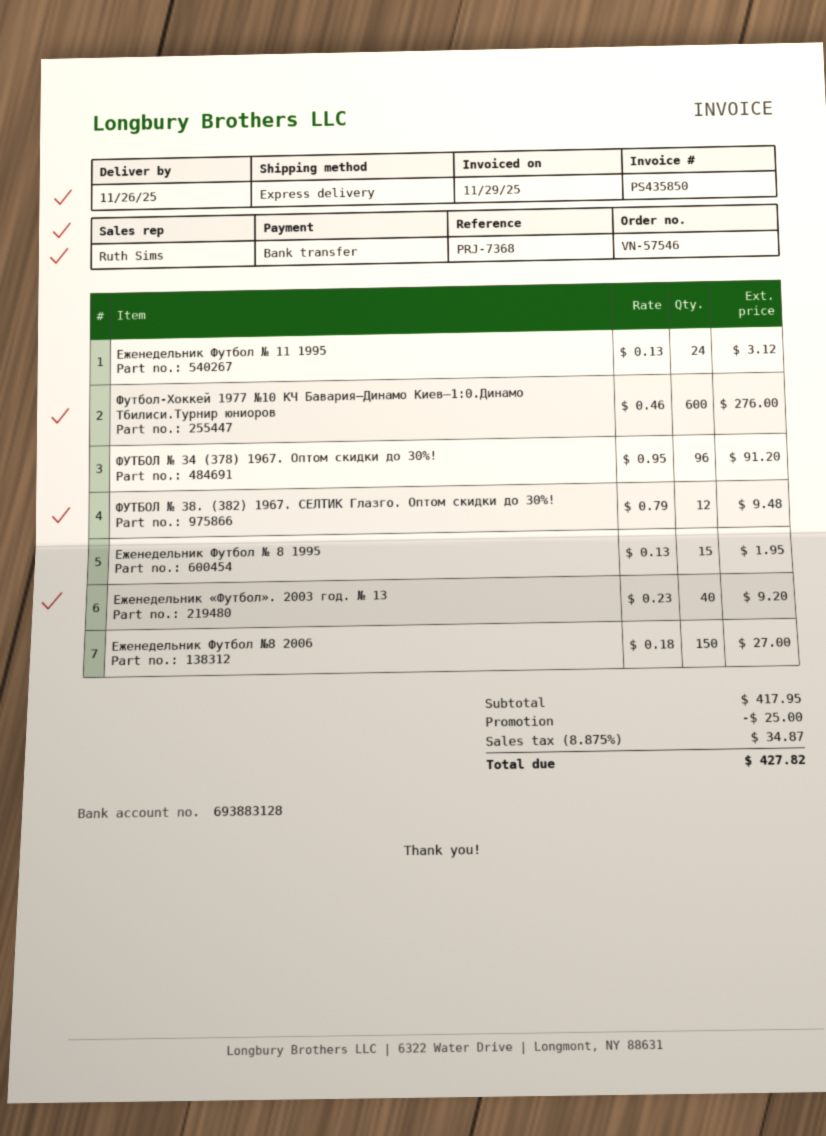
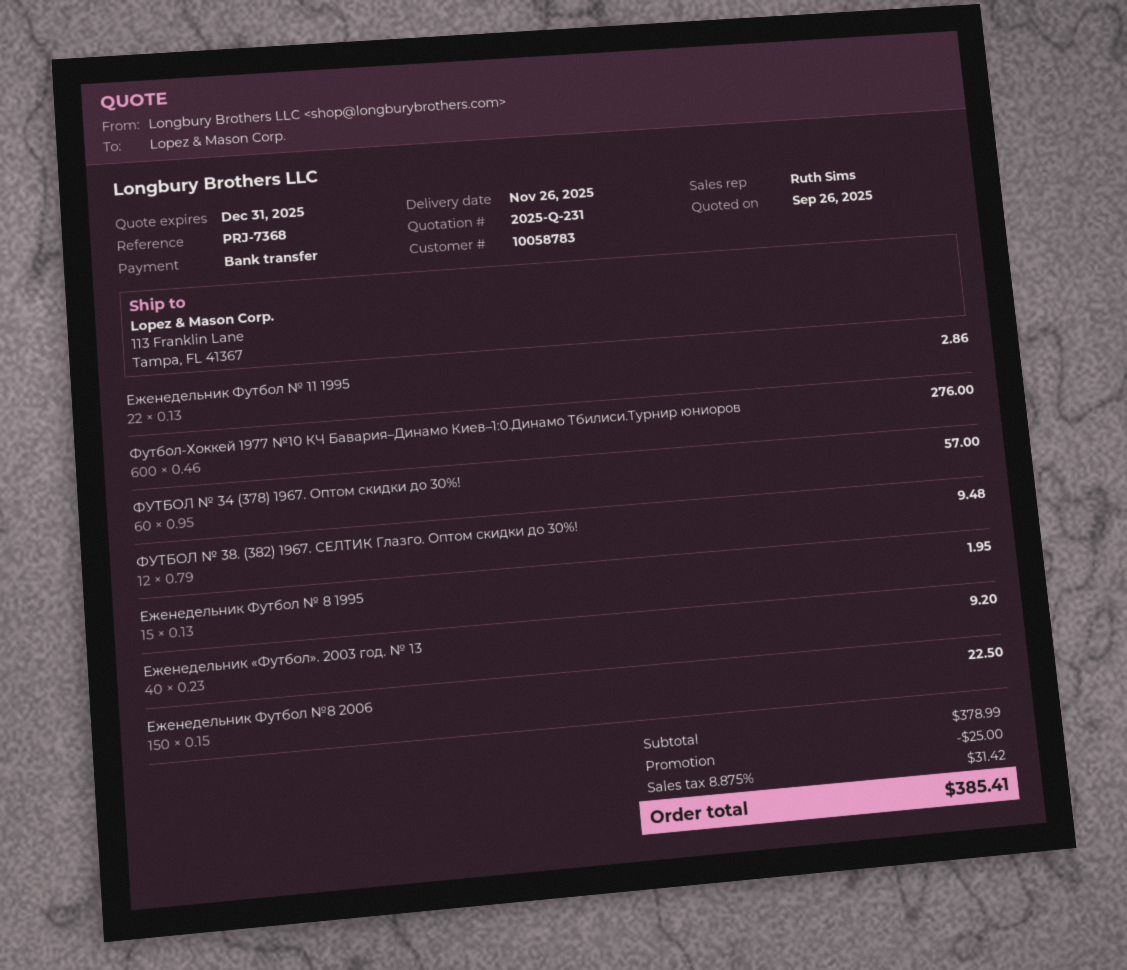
Еженедельник Футбол № 11 1995: 24 x 0.13 = 3.12 -> 22 x 0.13 = 2.86
ФУТБОЛ № 34 (378) 1967. Оптом скидки до 30%!: 96 x 0.95 = 91.20 -> 60 x 0.95 = 57.00
Еженедельник Футбол №8 2006: 150 x 0.18 = 27.00 -> 150 x 0.15 = 22.50
subtotal: 417.95 -> 378.99
tax: 8.875% = 34.87 -> 8.875% = 31.42
total: 427.82 -> 385.41

